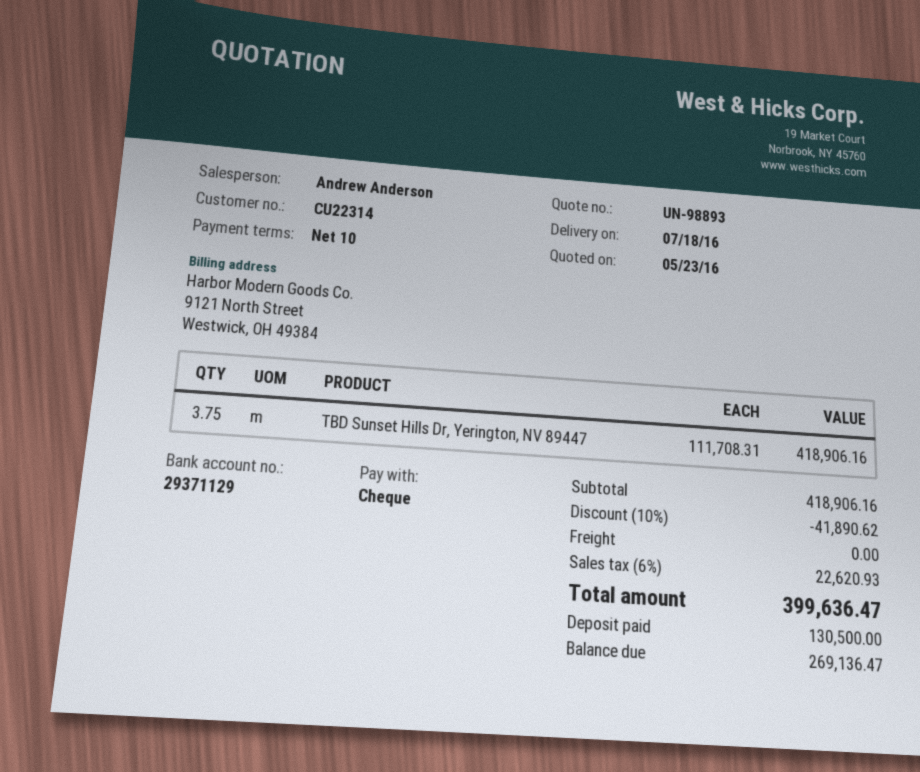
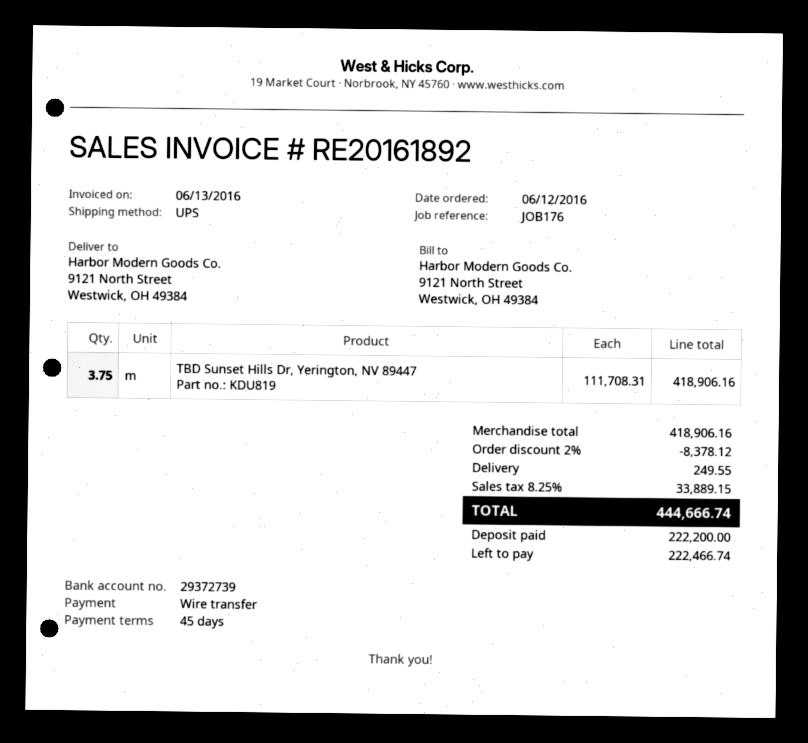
payment terms: 10 days -> 45 days
payment method: cheque -> bank transfer
bank account: 29371129 -> 29372739
discount: 10% = 41890.62 -> 2% = 8378.12
shipping: 0.00 -> 249.55
tax: 6% = 22620.93 -> 8.25% = 33889.15
total: 399636.47 -> 444666.74
deposit: 130500.00 -> 222200.00
balance: 269136.47 -> 222466.74

